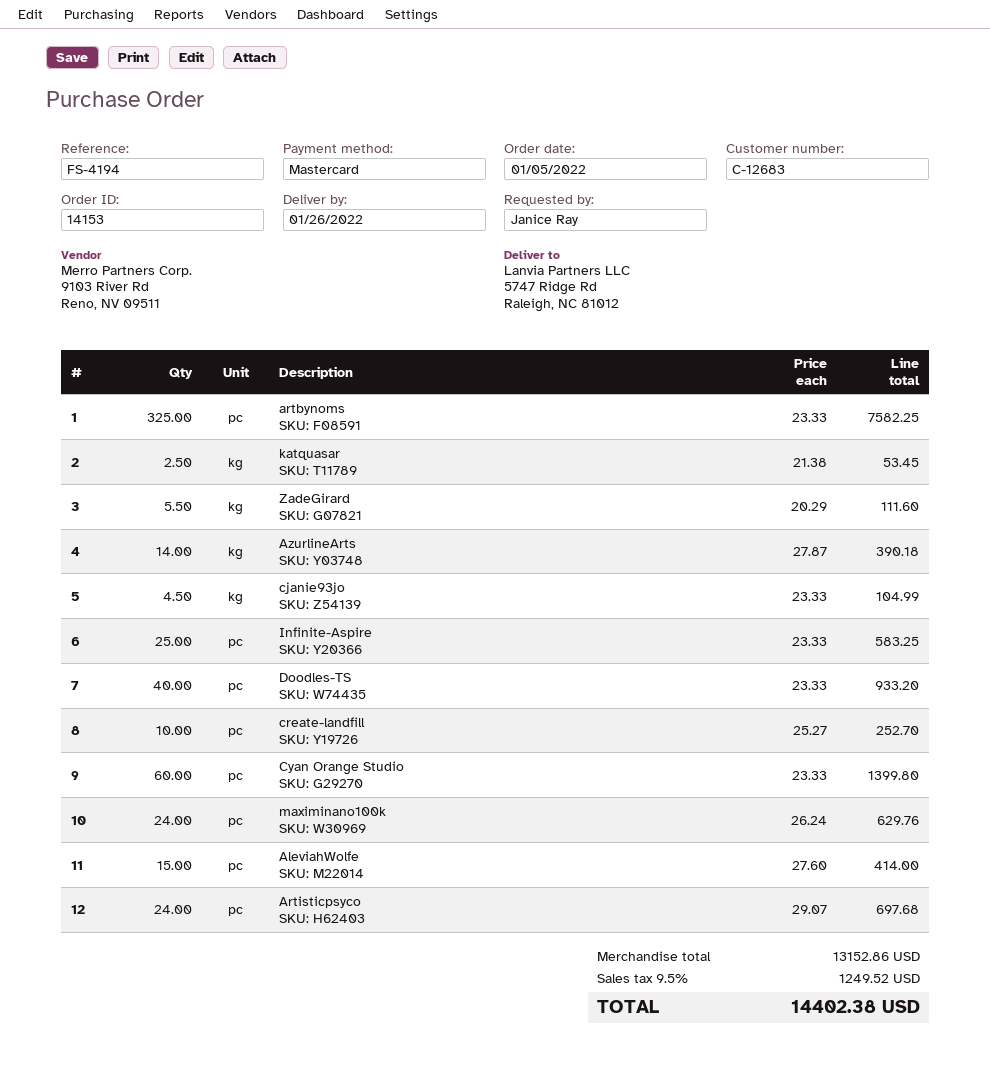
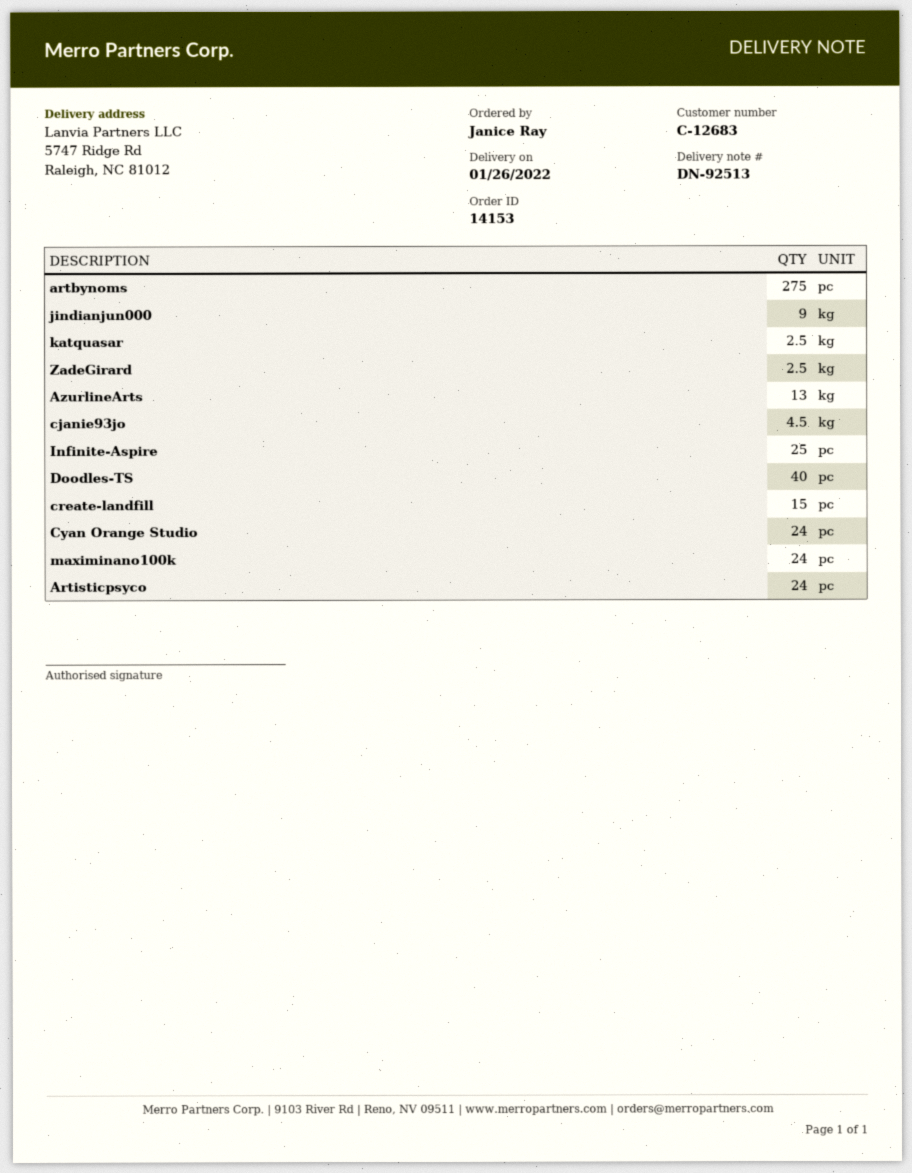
artbynoms: 325 -> 275
ZadeGirard: 5.5 -> 2.5
AzurlineArts: 14 -> 13
create-landfill: 10 -> 15
Cyan Orange Studio: 60 -> 24
AleviahWolfe: 15 -> none
jindianjun000: none -> 9

